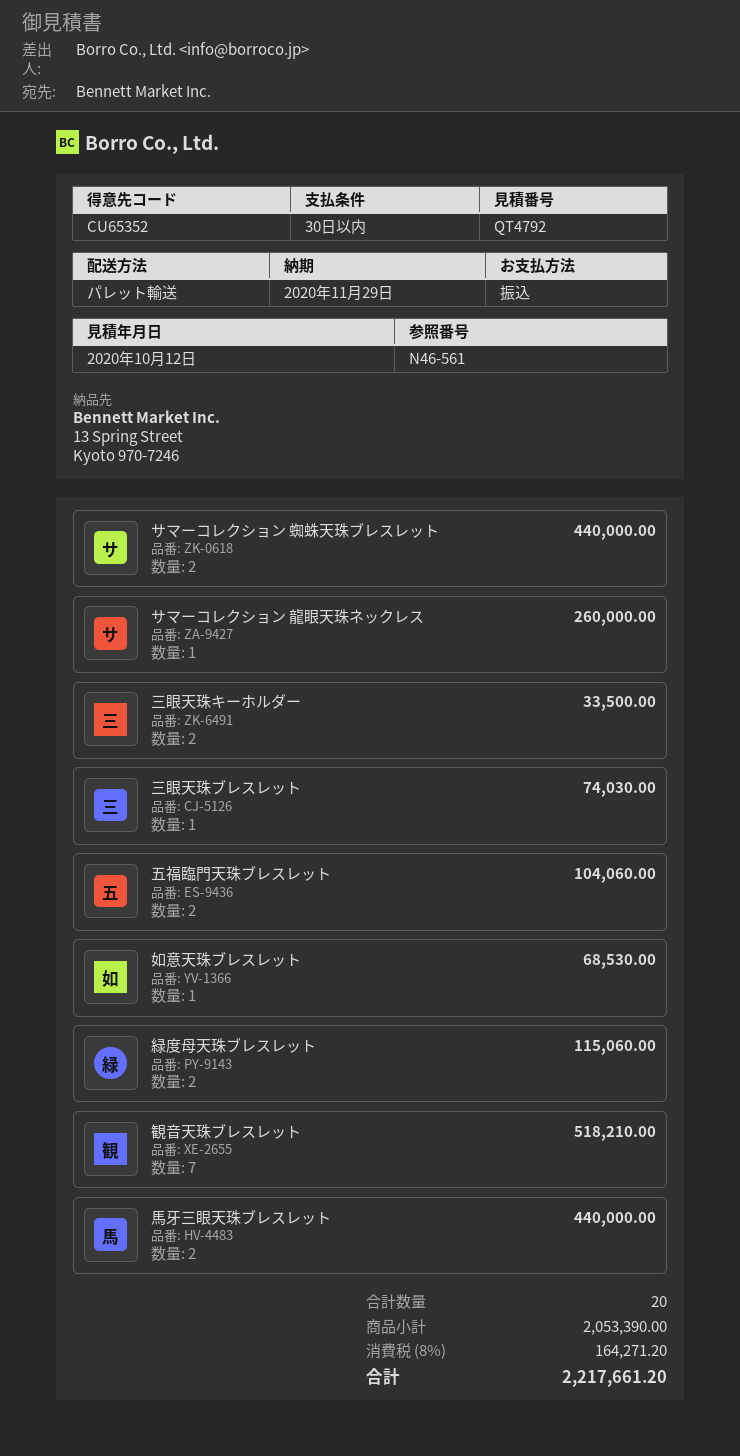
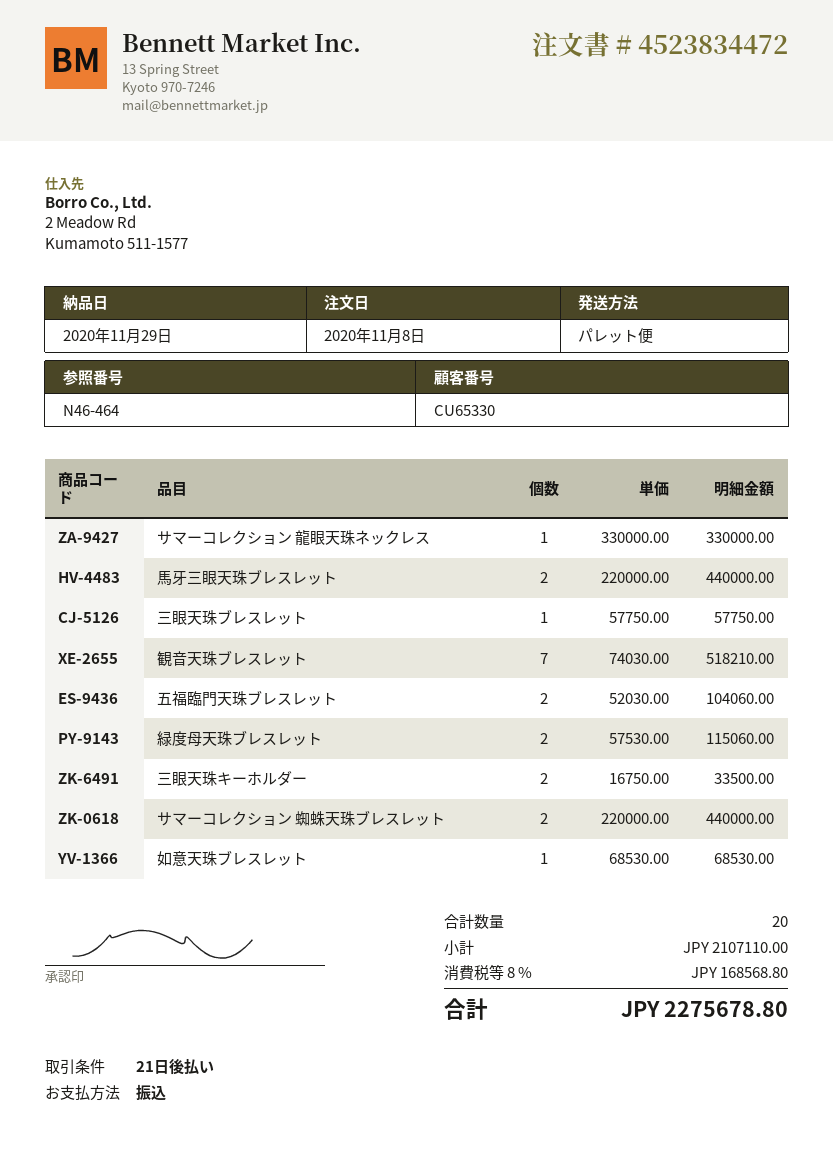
payment terms: 30 days -> 21 days
customer number: CU65352 -> CU65330
reference: N46-561 -> N46-464
サマーコレクション 龍眼天珠ネックレス: 1 for 260000.00 -> 1 for 330000.00
三眼天珠ブレスレット: 1 for 74030.00 -> 1 for 57750.00
subtotal: 2053390.00 -> 2107110.00
tax: 8% = 164271.20 -> 8% = 168568.80
total: 2217661.20 -> 2275678.80

